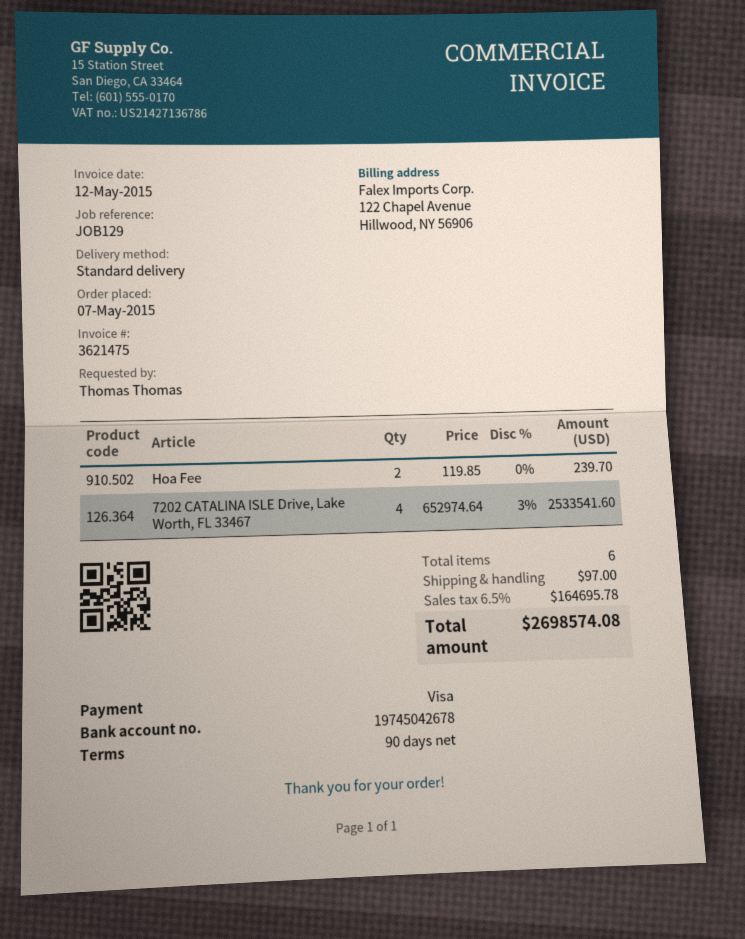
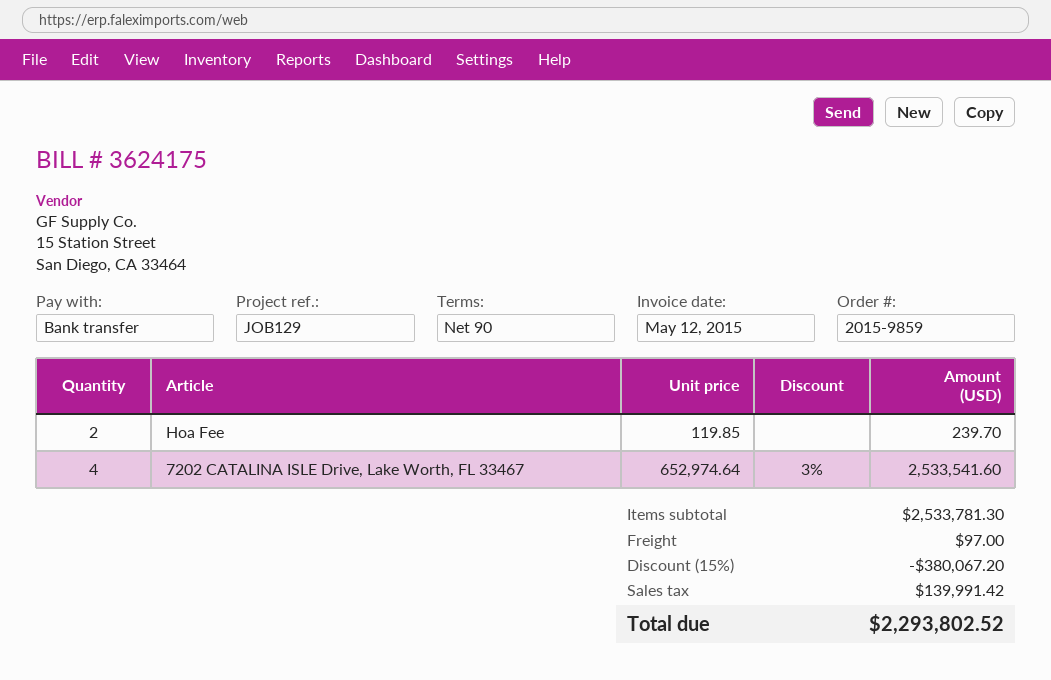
invoice number: 3621475 -> 3624175
payment method: Visa -> bank transfer
discount: none -> 15% = 380067.20
tax: 164695.78 -> 139991.42
total: 2698574.08 -> 2293802.52

